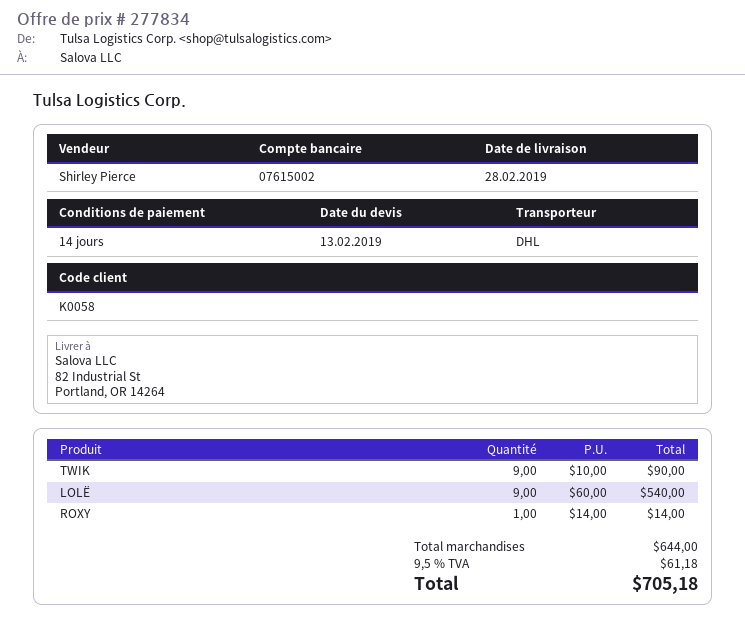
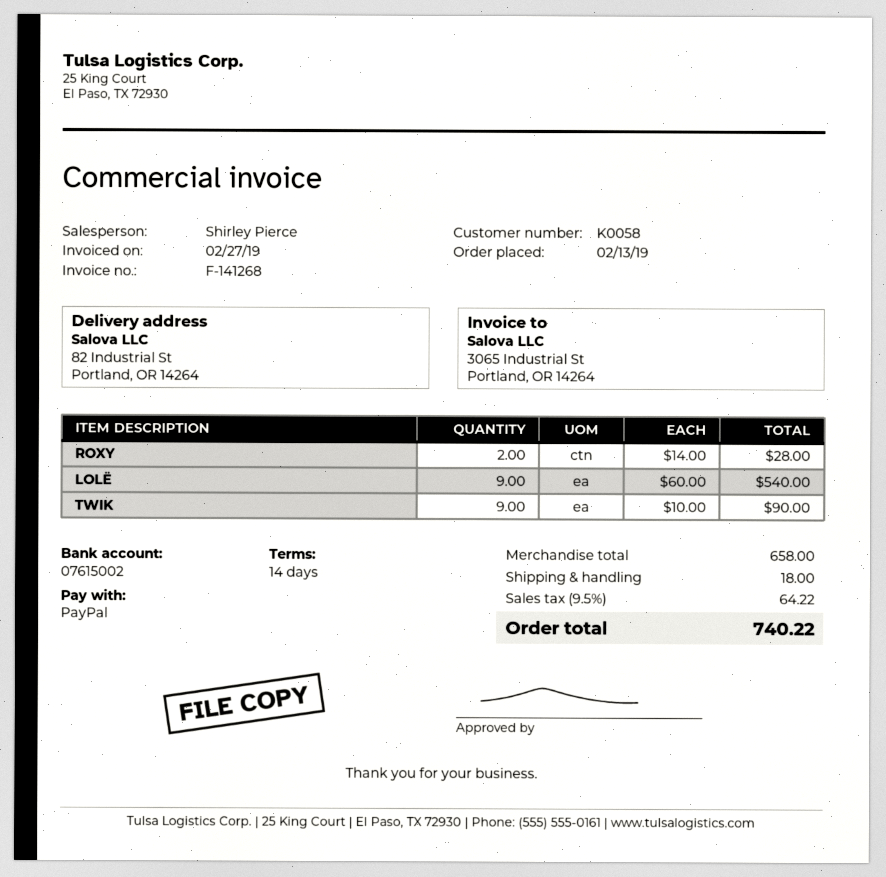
ROXY: 1 x 14.00 = 14.00 -> 2 x 14.00 = 28.00
subtotal: 644.00 -> 658.00
shipping: none -> 18.00
tax: 9.5% = 61.18 -> 9.5% = 64.22
total: 705.18 -> 740.22

